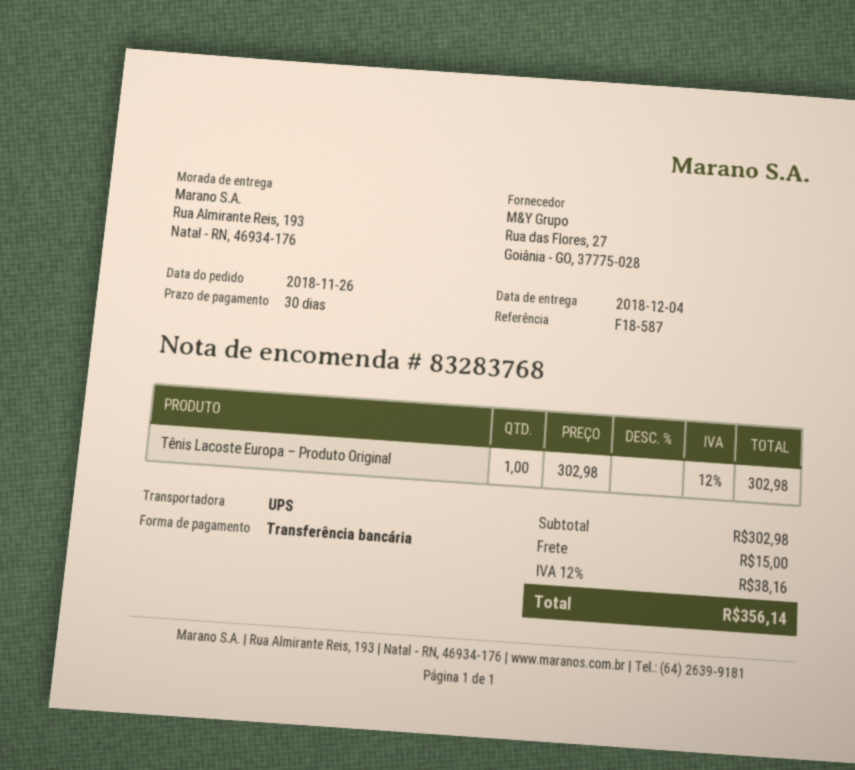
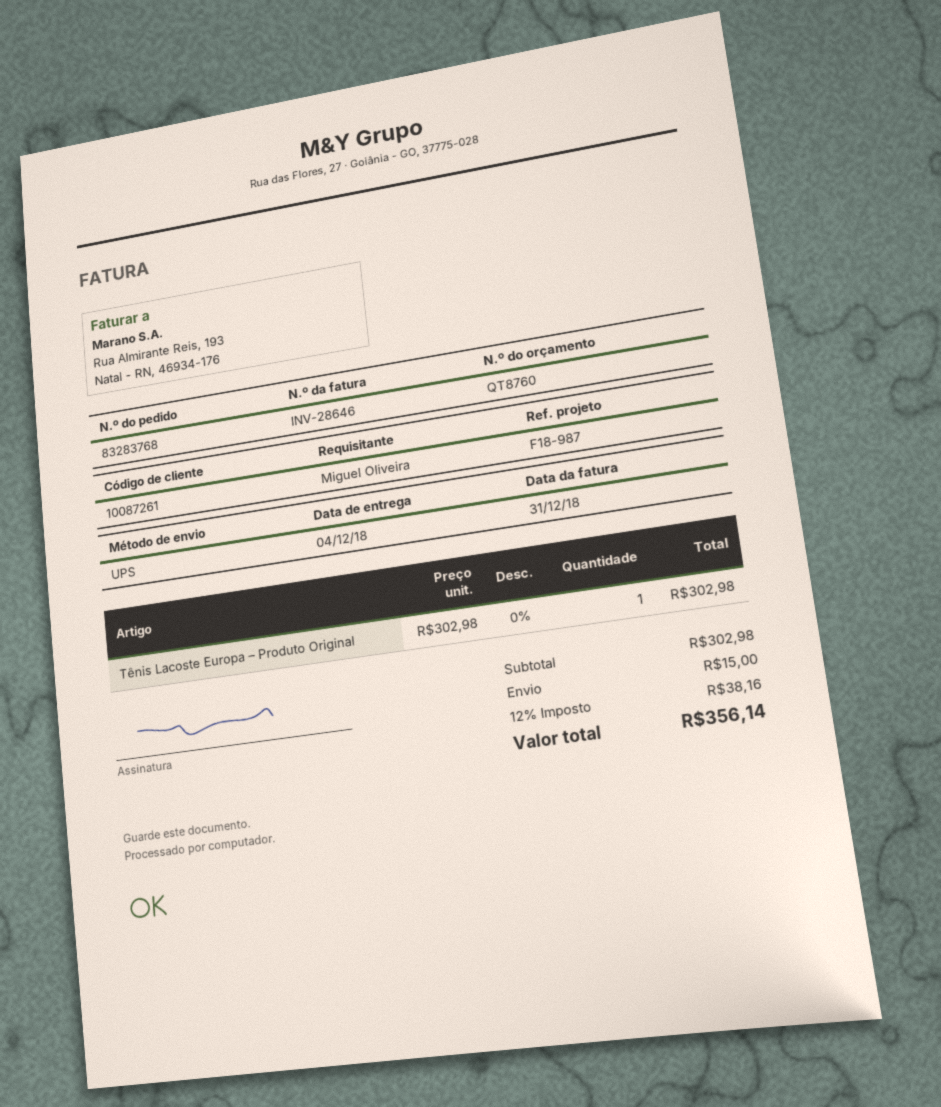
reference: F18-587 -> F18-987

